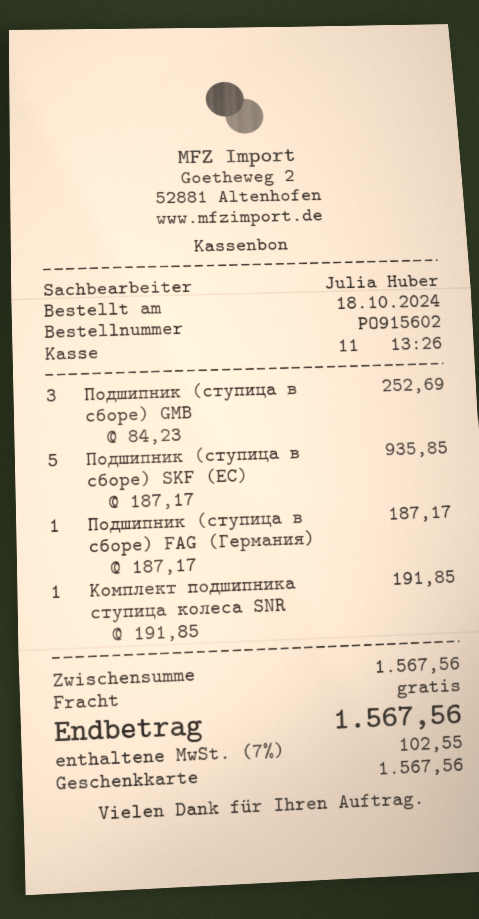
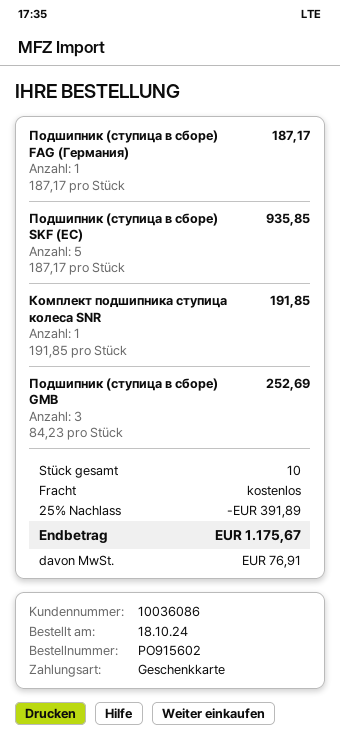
discount: none -> 25% = 391.89
tax: 102.55 -> 76.91
total: 1567.56 -> 1175.67

